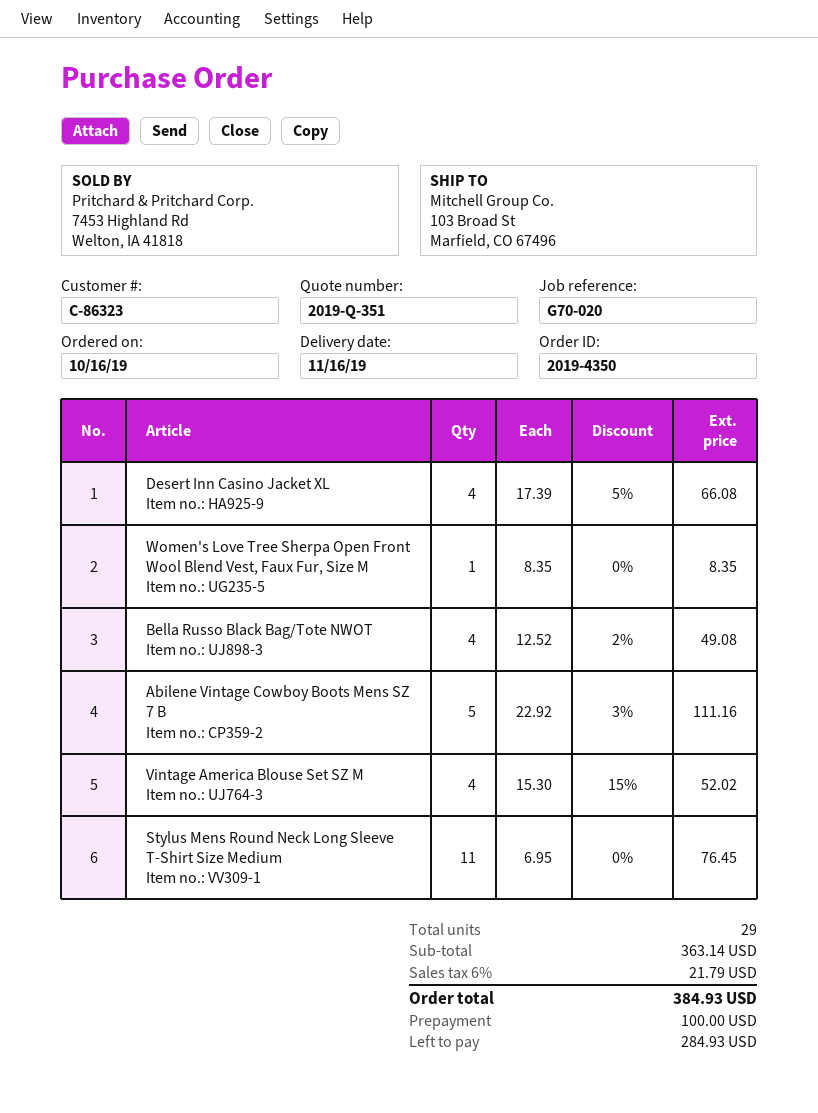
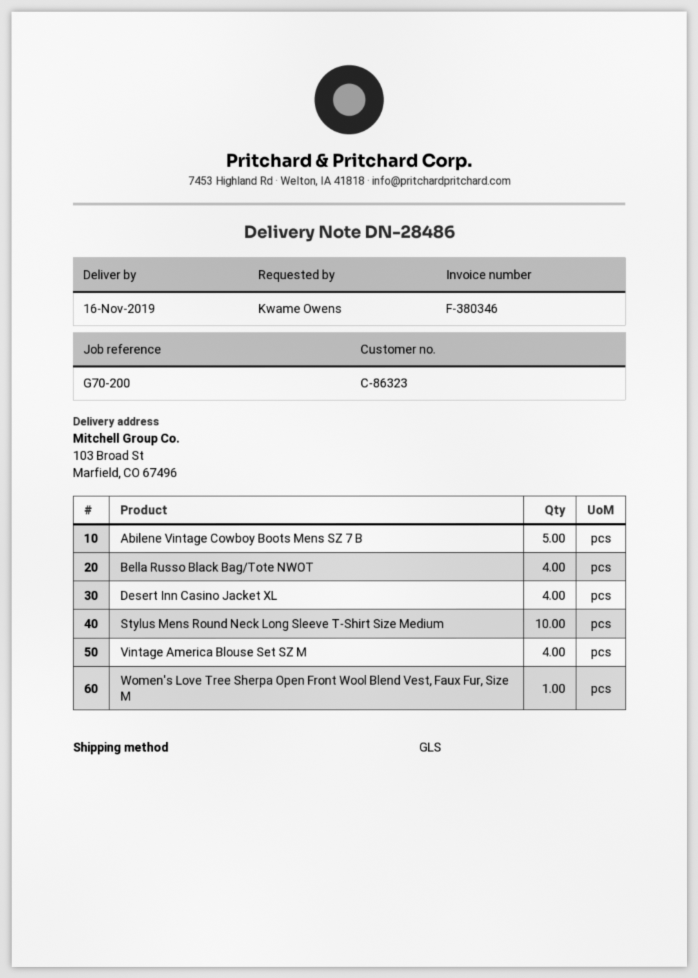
reference: G70-020 -> G70-200
Stylus Mens Round Neck Long Sleeve T-Shirt Size Medium: 11 -> 10

